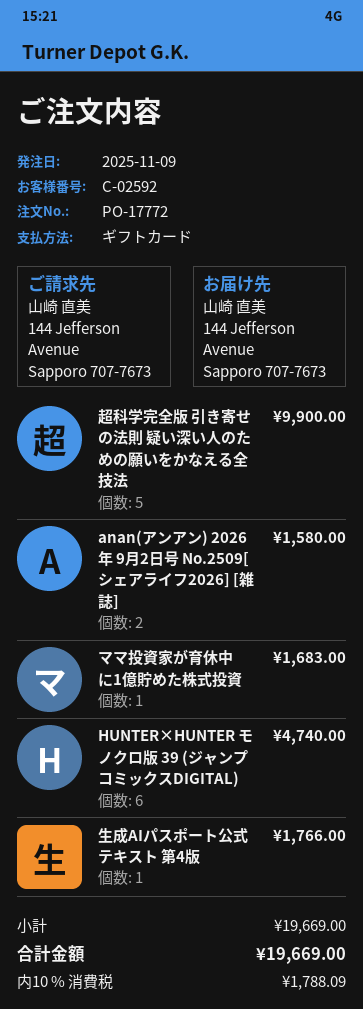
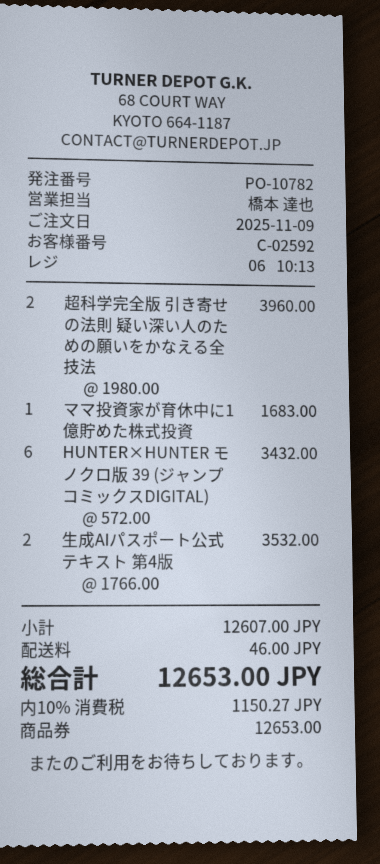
order number: PO-17772 -> PO-10782
超科学完全版 引き寄せの法則 疑い深い人のための願いをかなえる全技法: 5 for 9900.00 -> 2 for 3960.00
anan(アンアン) 2026年 9月2日号 No.2509[シェアライフ2026] [雑誌]: 2 for 1580.00 -> none
HUNTER×HUNTER モノクロ版 39 (ジャンプコミックスDIGITAL): 6 for 4740.00 -> 6 for 3432.00
生成AIパスポート公式テキスト 第4版: 1 for 1766.00 -> 2 for 3532.00
subtotal: 19669.00 -> 12607.00
shipping: none -> 46.00
tax: 10% = 1788.09 -> 10% = 1150.27
total: 19669.00 -> 12653.00

